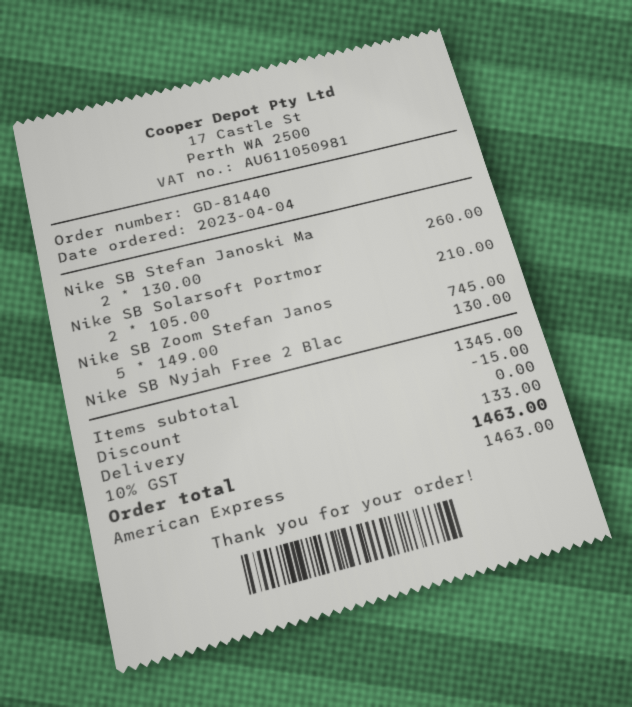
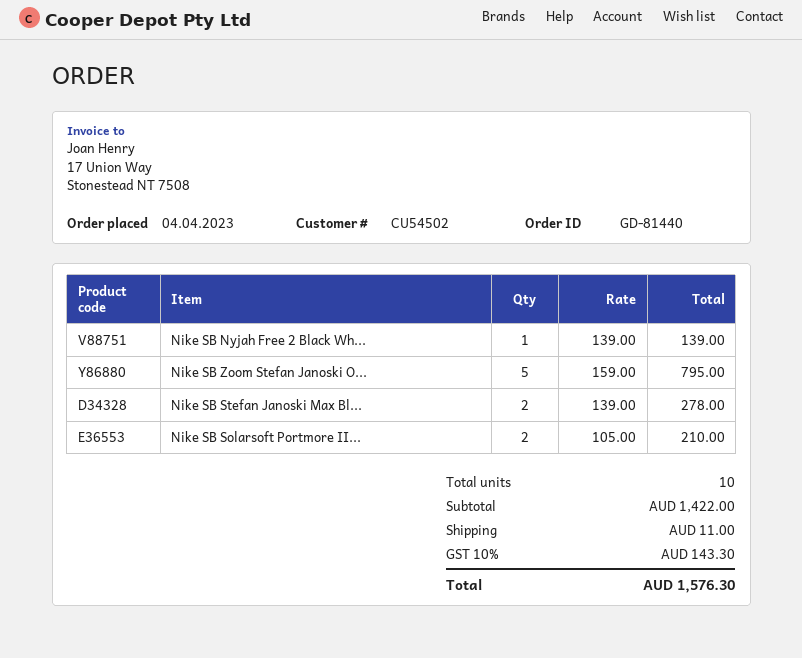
Nike SB Stefan Janoski Ma: 2 x 130.00 = 260.00 -> 2 x 139.00 = 278.00
Nike SB Zoom Stefan Janos: 5 x 149.00 = 745.00 -> 5 x 159.00 = 795.00
Nike SB Nyjah Free 2 Blac: 1 x 130.00 = 130.00 -> 1 x 139.00 = 139.00
subtotal: 1345.00 -> 1422.00
discount: 15.00 -> none
shipping: 0.00 -> 11.00
tax: 10% = 133.00 -> 10% = 143.30
total: 1463.00 -> 1576.30

